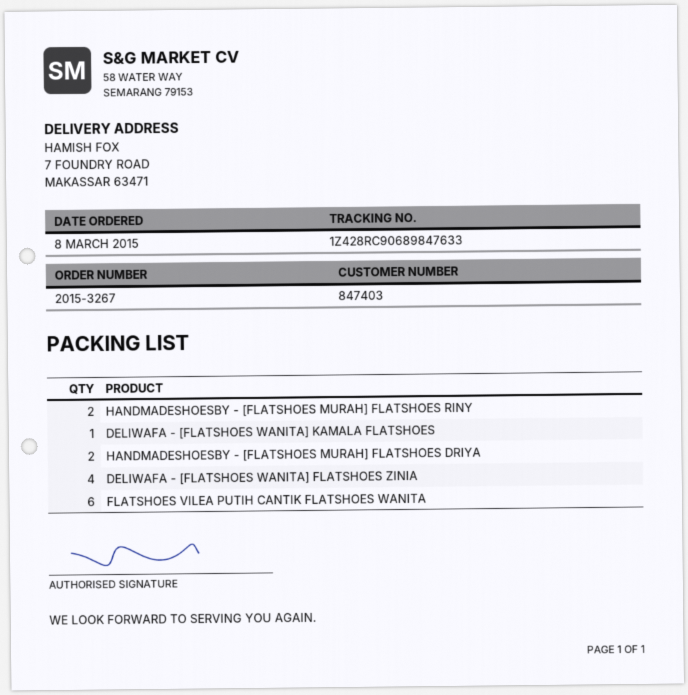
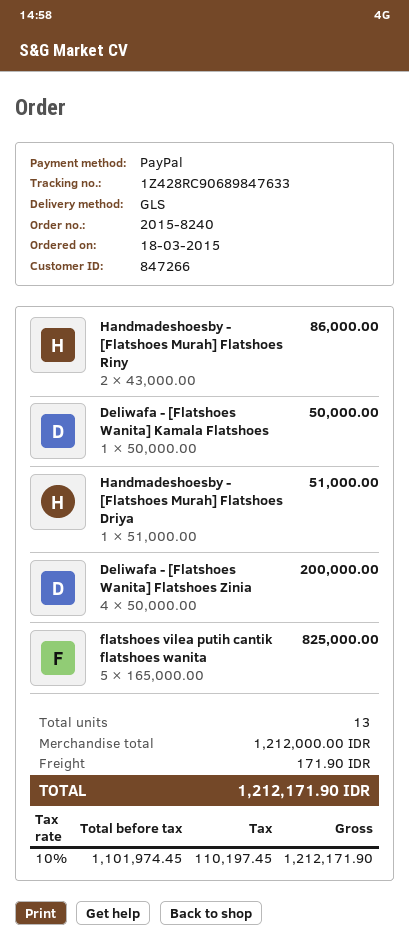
order number: 2015-3267 -> 2015-8240
order date: 2015-03-08 -> 2015-03-18
customer number: 847403 -> 847266
HANDMADESHOESBY - [FLATSHOES MURAH] FLATSHOES DRIYA: 2 -> 1
FLATSHOES VILEA PUTIH CANTIK FLATSHOES WANITA: 6 -> 5

